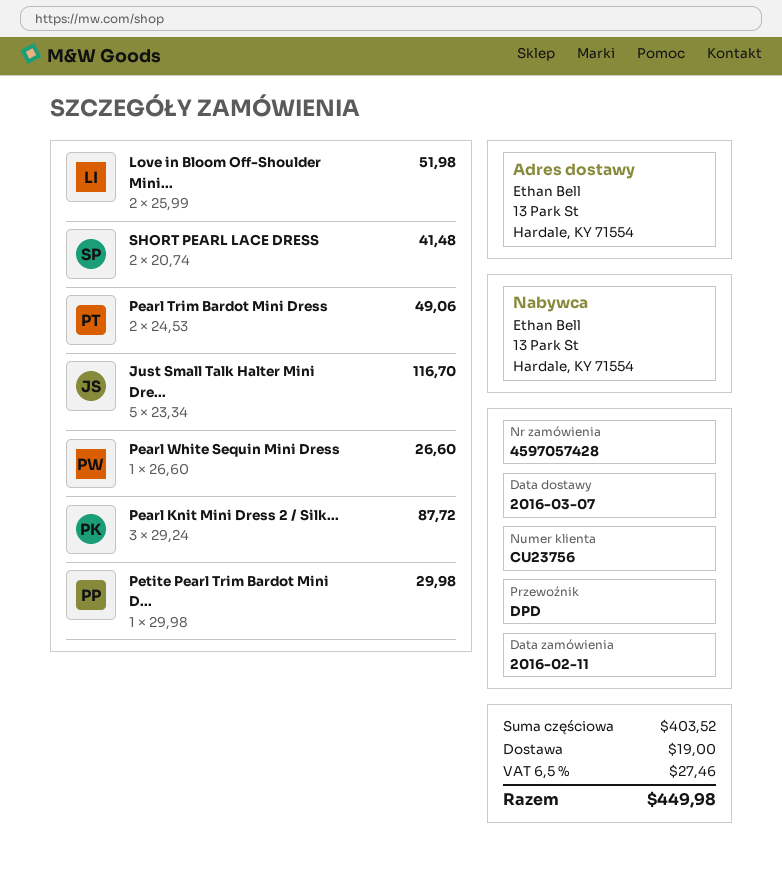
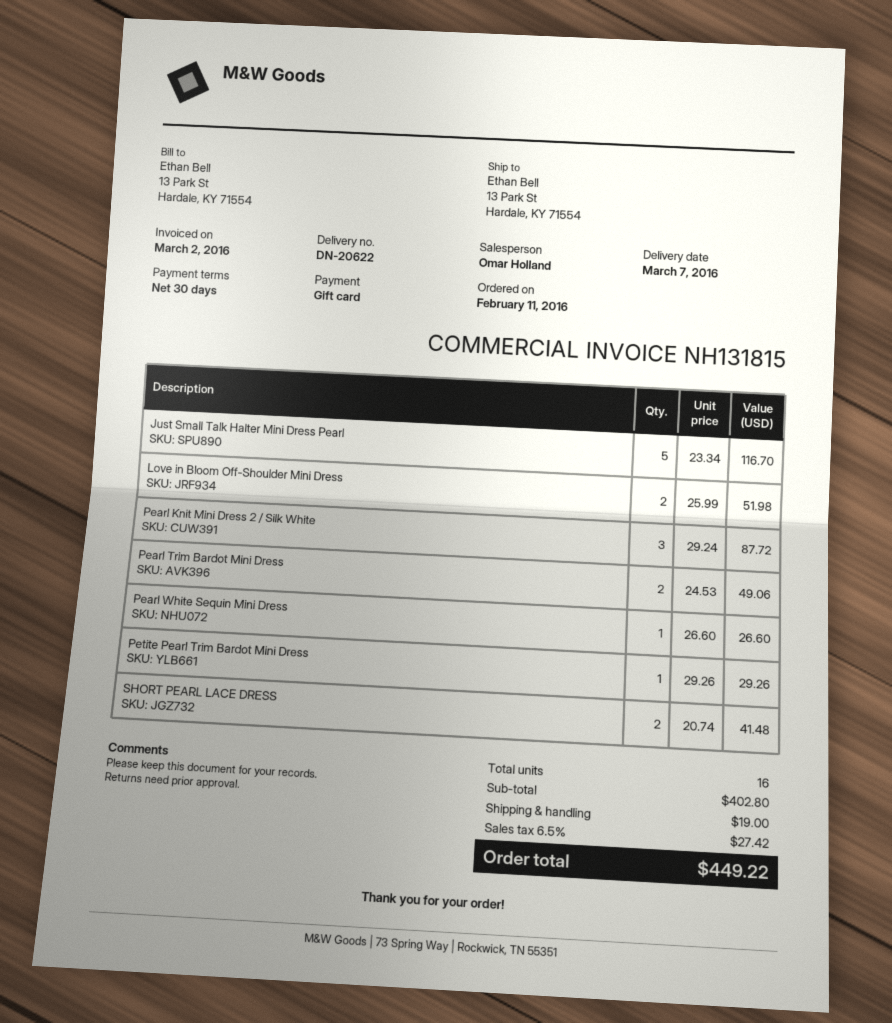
Petite Pearl Trim Bardot Mini D...: 1 x 29.98 = 29.98 -> 1 x 29.26 = 29.26
subtotal: 403.52 -> 402.80
tax: 6.5% = 27.46 -> 6.5% = 27.42
total: 449.98 -> 449.22

